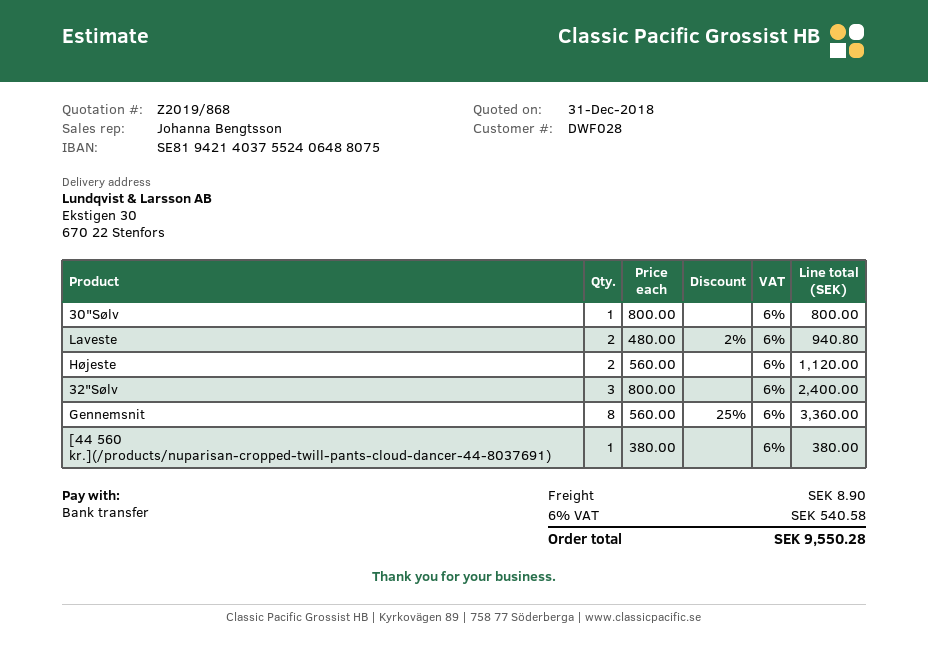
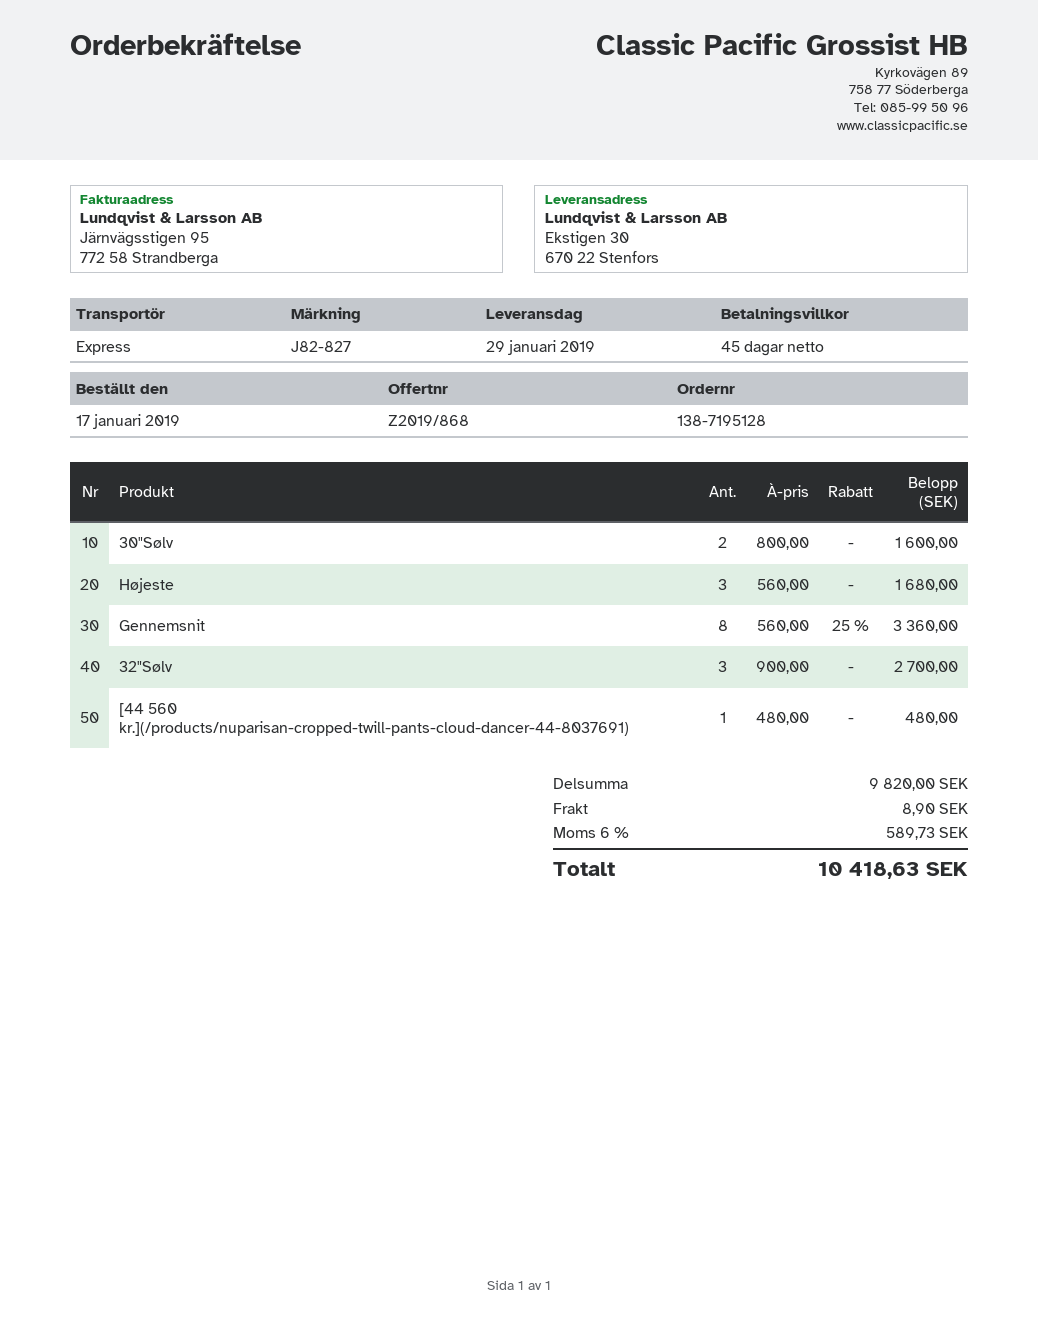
30"Sølv: 1 x 800.00 = 800.00 -> 2 x 800.00 = 1600.00
Laveste: 2 x 480.00 - 2% = 940.80 -> none
Højeste: 2 x 560.00 = 1120.00 -> 3 x 560.00 = 1680.00
32"Sølv: 3 x 800.00 = 2400.00 -> 3 x 900.00 = 2700.00
[44 560 kr.](/products/nuparisan-cropped-twill-pants-cloud-dancer-44-8037691): 1 x 380.00 = 380.00 -> 1 x 480.00 = 480.00
tax: 6% = 540.58 -> 6% = 589.73
total: 9550.28 -> 10418.63

